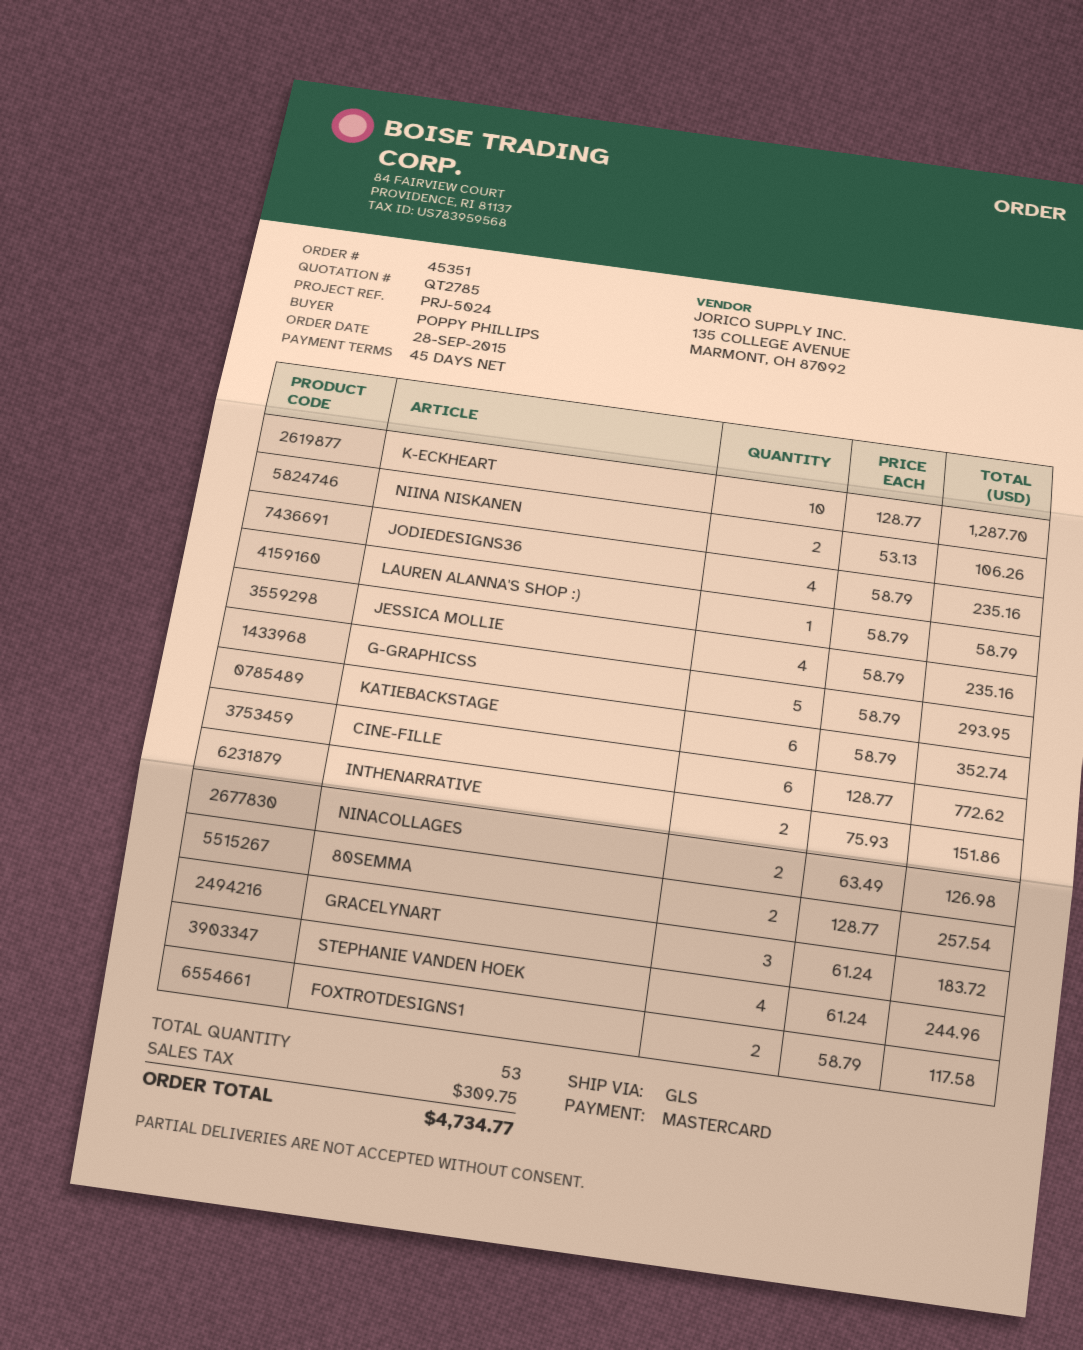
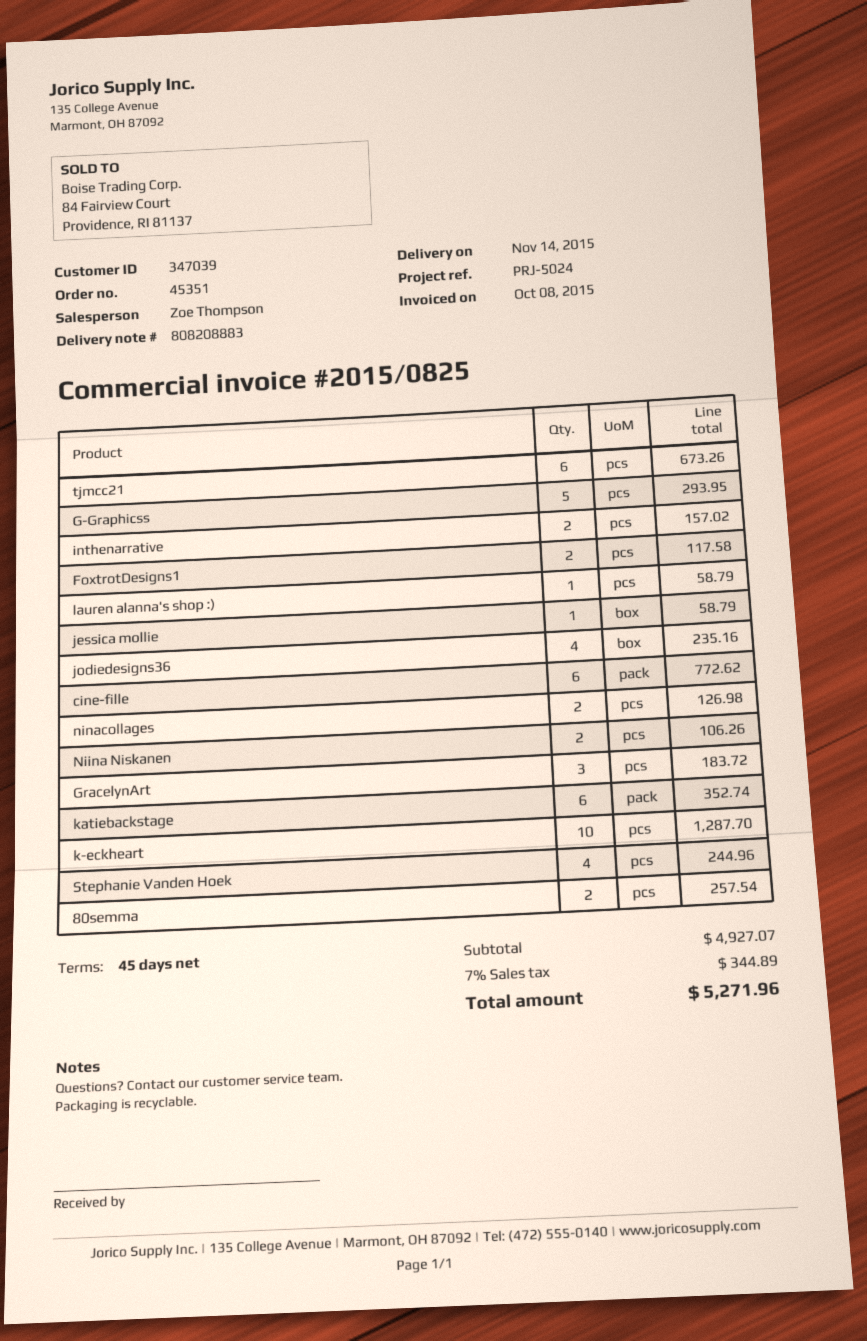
JESSICA MOLLIE: 4 for 235.16 -> 1 for 58.79
INTHENARRATIVE: 2 for 151.86 -> 2 for 157.02
tjmcc21: none -> 6 for 673.26
tax: 309.75 -> 344.89
total: 4734.77 -> 5271.96

